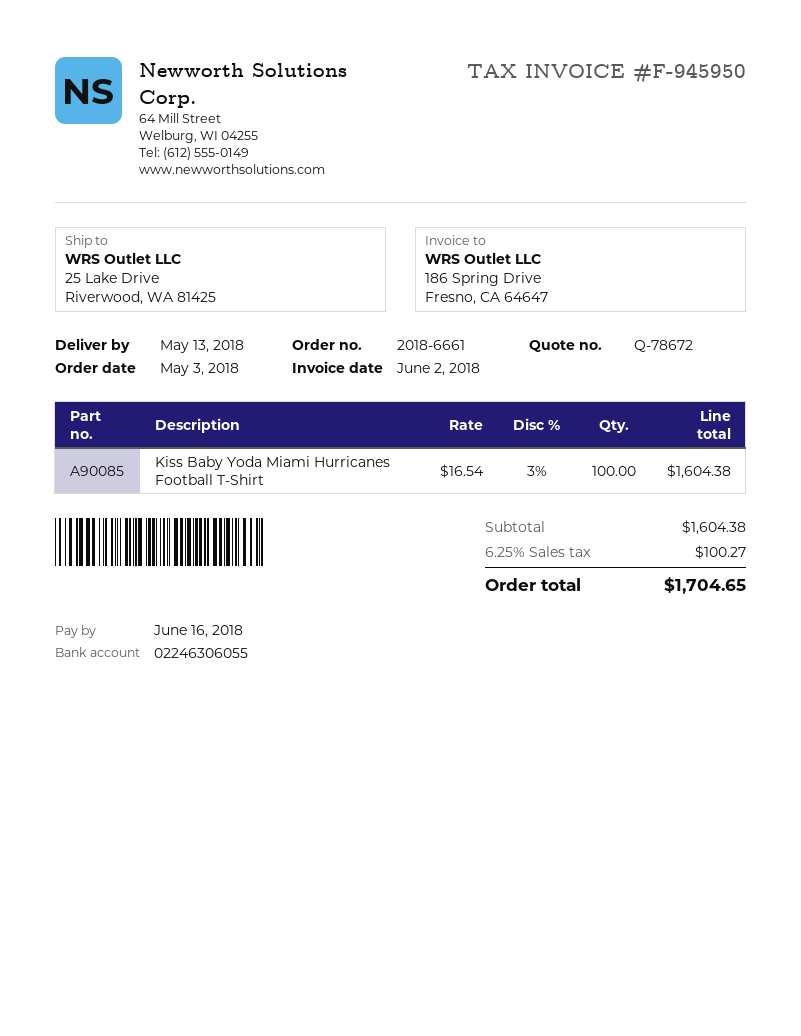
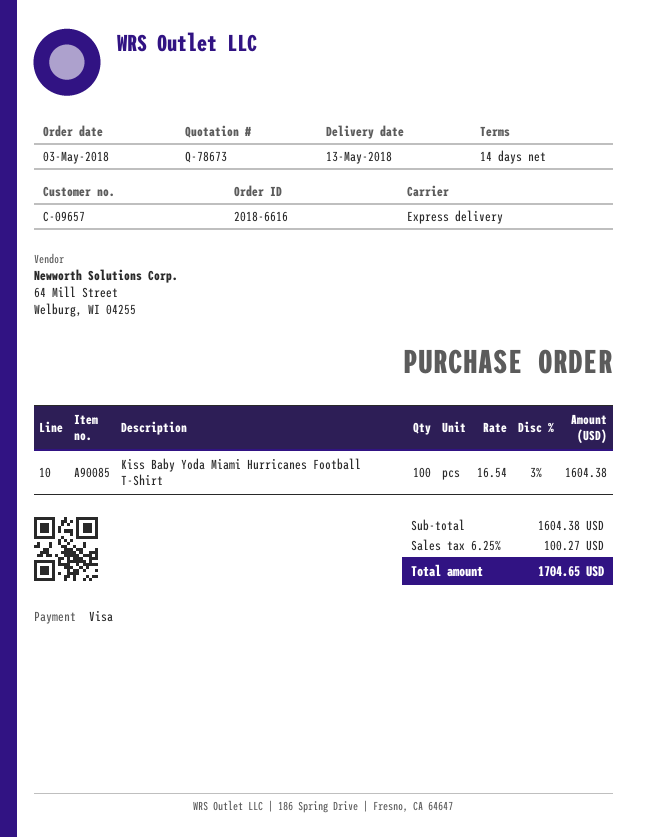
quote number: Q-78672 -> Q-78673
order number: 2018-6661 -> 2018-6616

